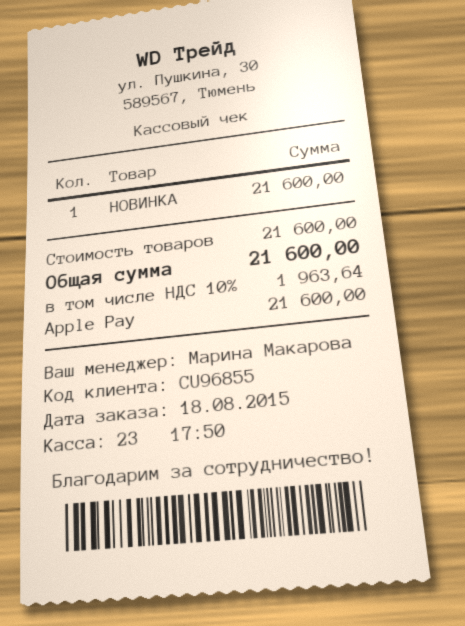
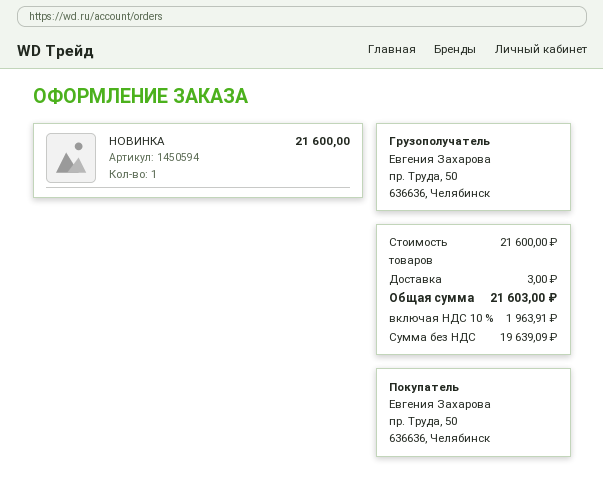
shipping: none -> 3.00
tax: 10% = 1963.64 -> 10% = 1963.91
total: 21600.00 -> 21603.00

